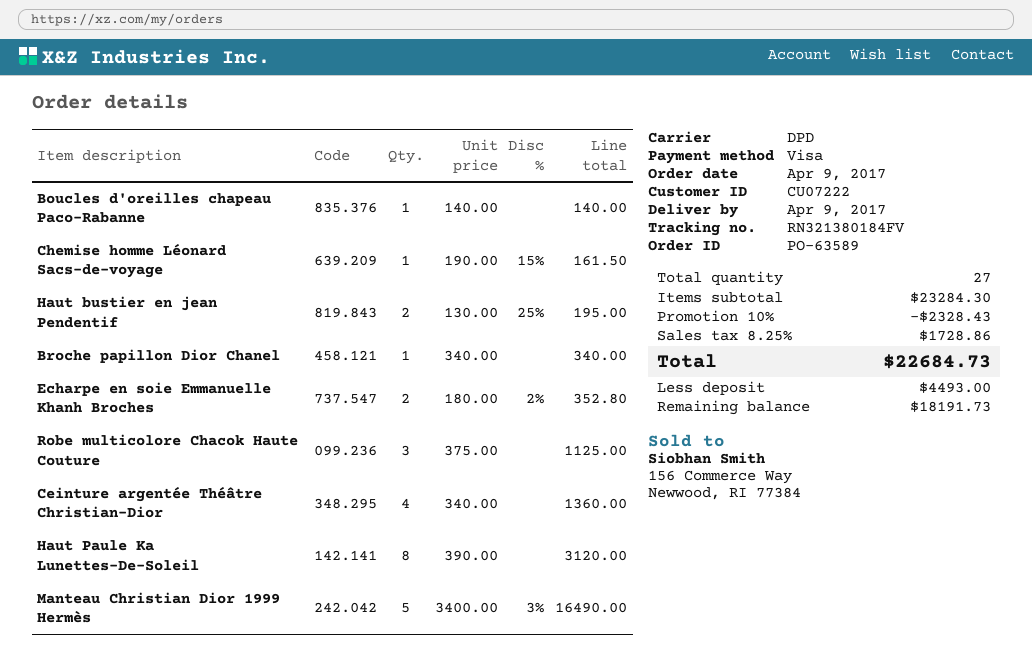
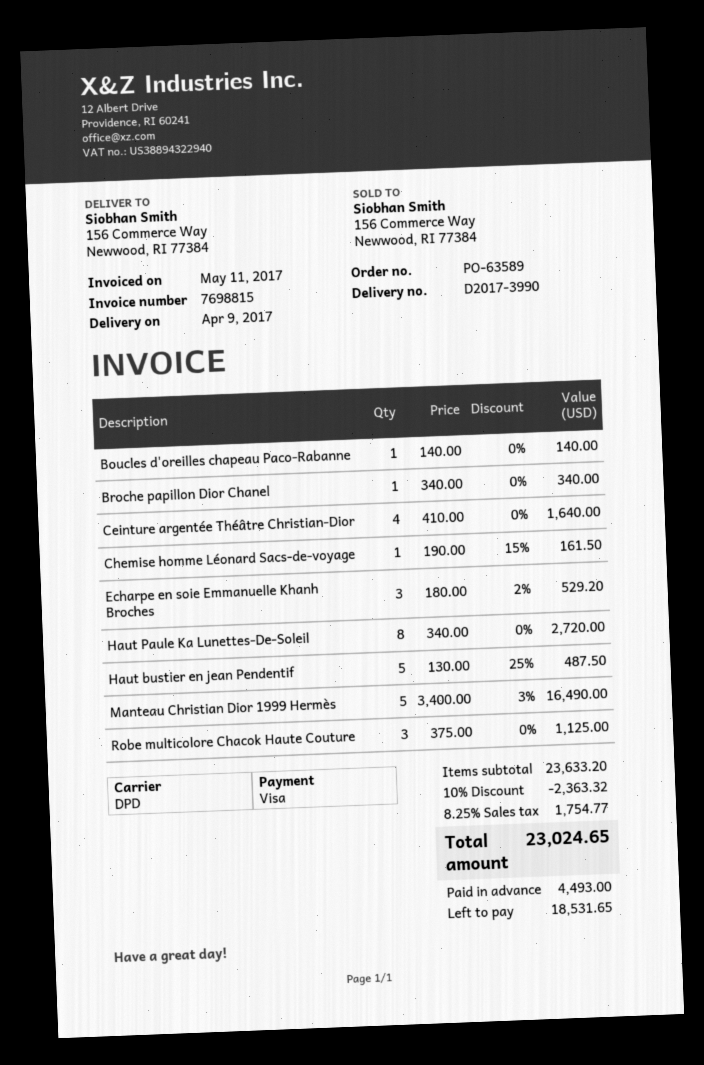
Haut bustier en jean Pendentif: 2 x 130.00 - 25% = 195.00 -> 5 x 130.00 - 25% = 487.50
Echarpe en soie Emmanuelle Khanh Broches: 2 x 180.00 - 2% = 352.80 -> 3 x 180.00 - 2% = 529.20
Ceinture argentée Théâtre Christian-Dior: 4 x 340.00 = 1360.00 -> 4 x 410.00 = 1640.00
Haut Paule Ka Lunettes-De-Soleil: 8 x 390.00 = 3120.00 -> 8 x 340.00 = 2720.00
subtotal: 23284.30 -> 23633.20
discount: 10% = 2328.43 -> 10% = 2363.32
tax: 8.25% = 1728.86 -> 8.25% = 1754.77
total: 22684.73 -> 23024.65
balance: 18191.73 -> 18531.65

